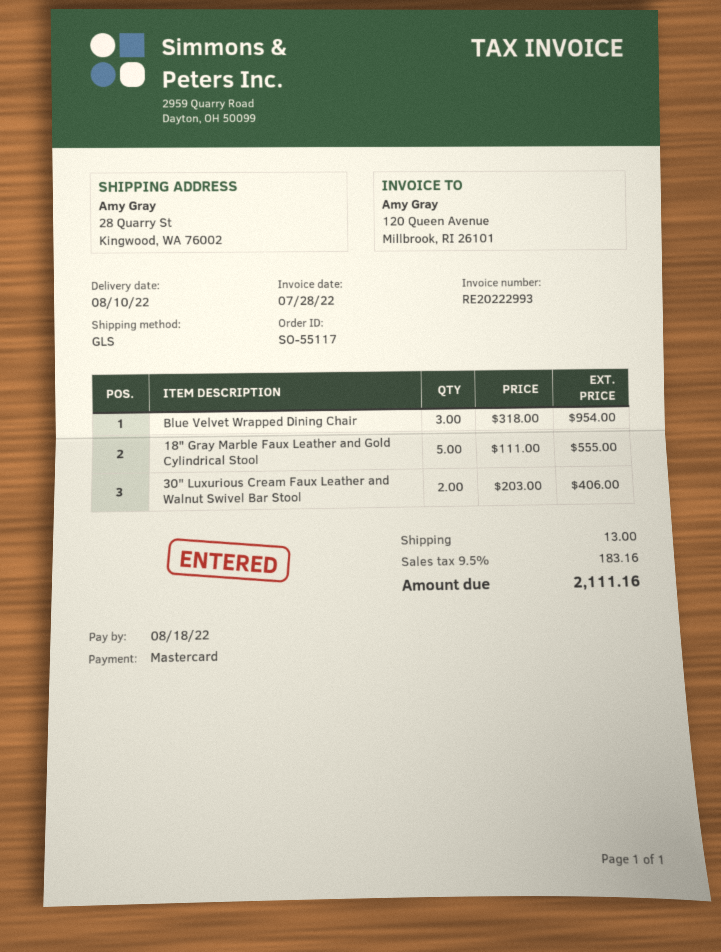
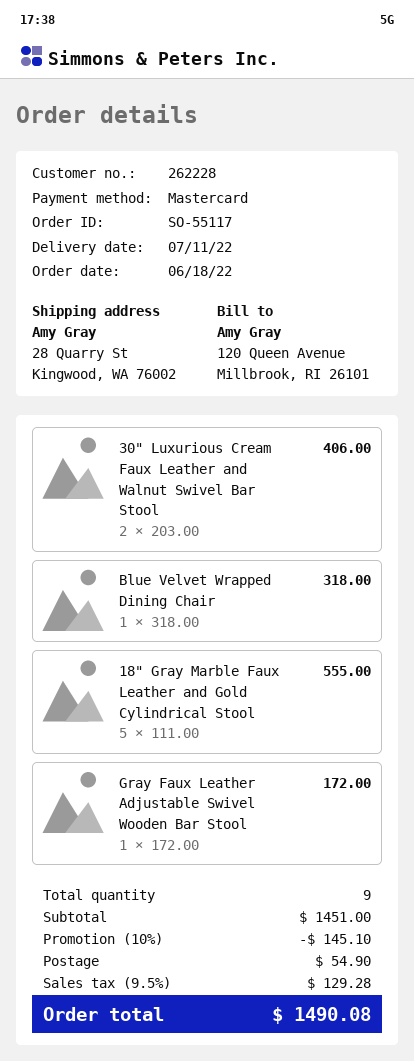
delivery date: 2022-08-10 -> 2022-07-11
Blue Velvet Wrapped Dining Chair: 3 x 318.00 = 954.00 -> 1 x 318.00 = 318.00
Gray Faux Leather Adjustable Swivel Wooden Bar Stool: none -> 1 x 172.00 = 172.00
discount: none -> 10% = 145.10
shipping: 13.00 -> 54.90
tax: 9.5% = 183.16 -> 9.5% = 129.28
total: 2111.16 -> 1490.08

